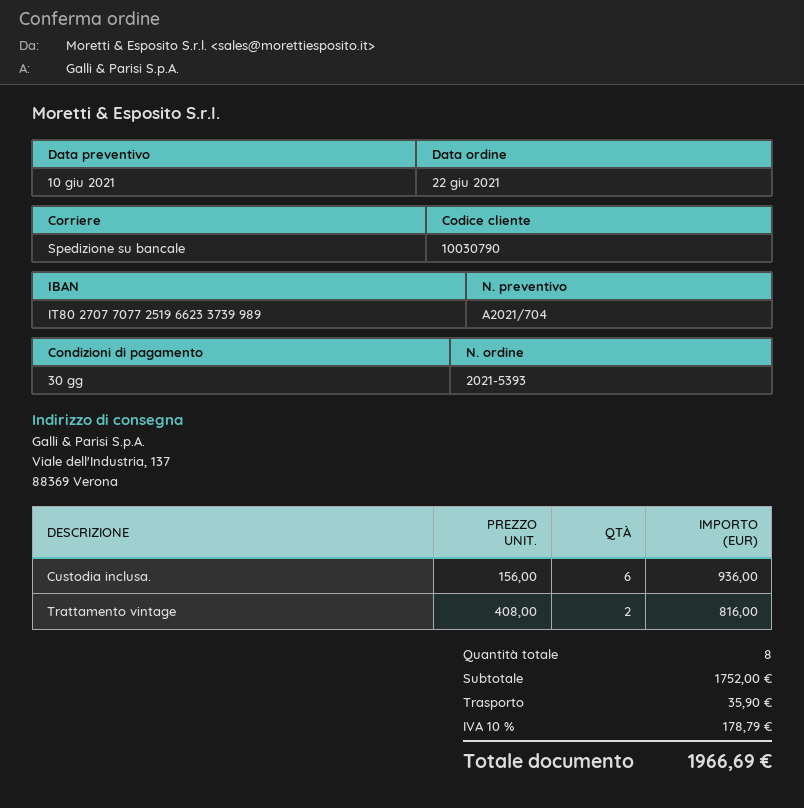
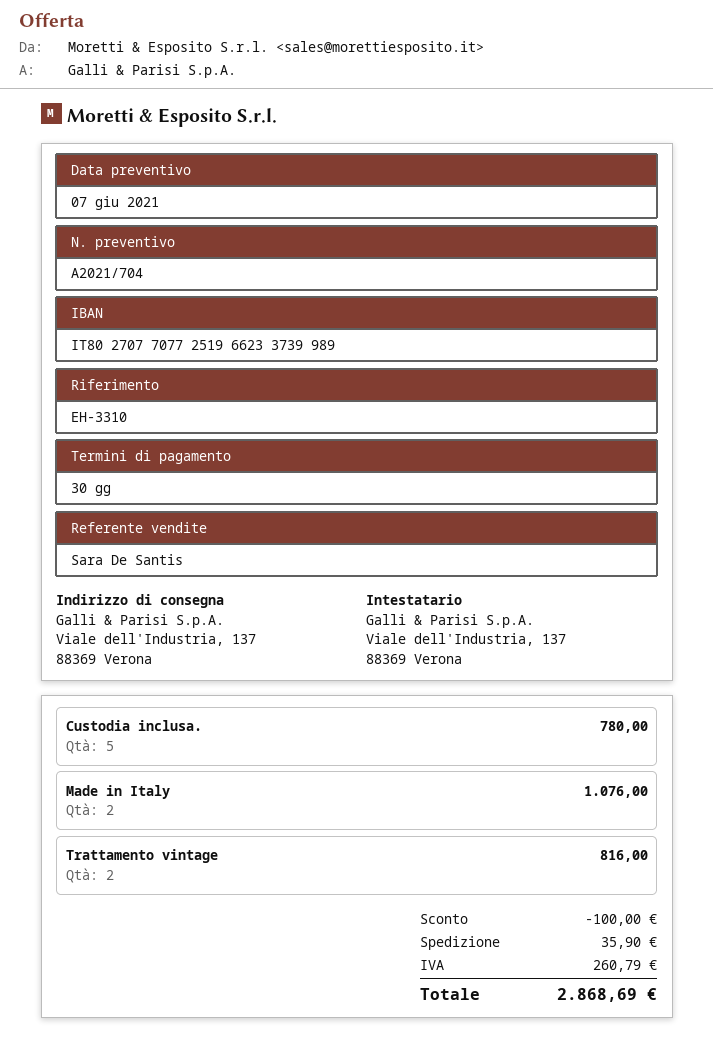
quote date: 2021-06-10 -> 2021-06-07
Custodia inclusa.: 6 for 936.00 -> 5 for 780.00
Made in Italy: none -> 2 for 1076.00
discount: none -> 100.00
tax: 178.79 -> 260.79
total: 1966.69 -> 2868.69

